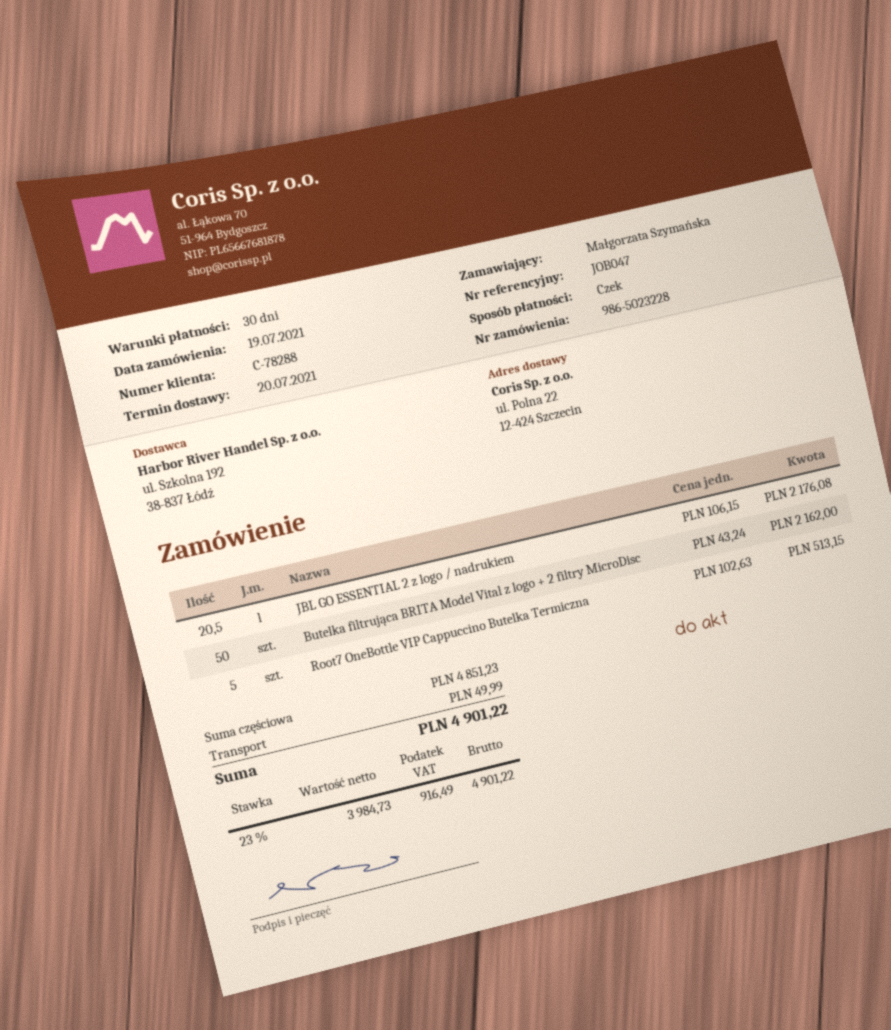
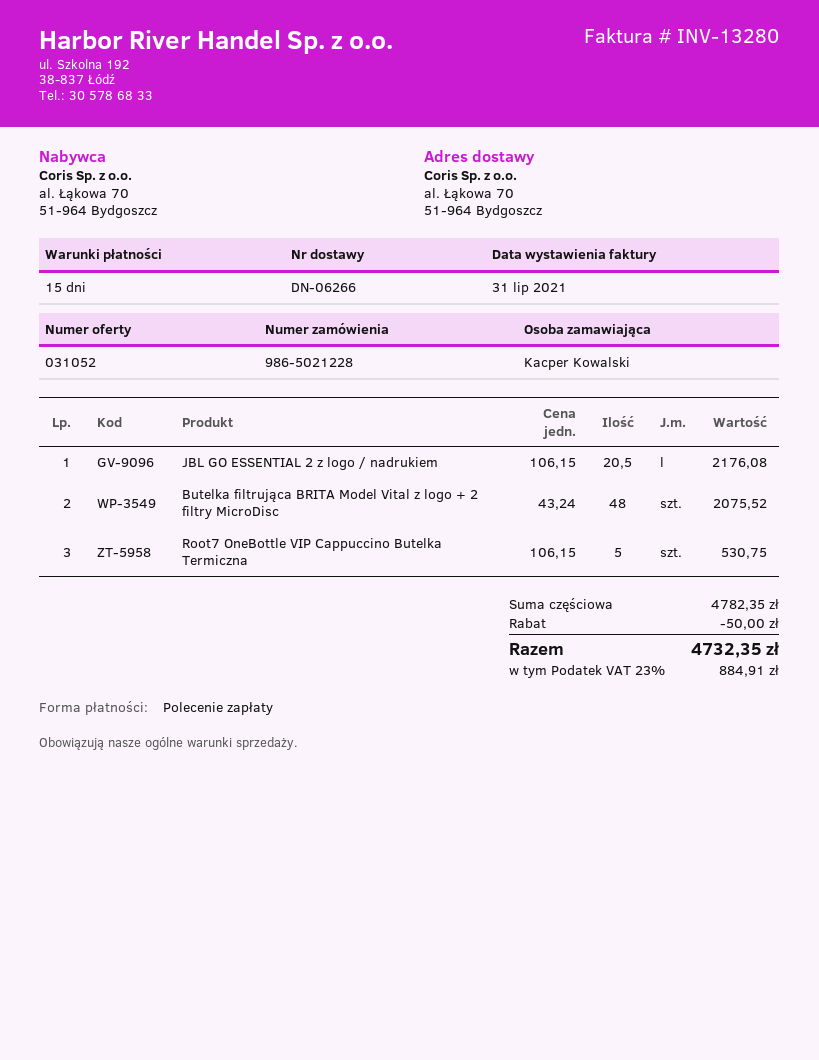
order number: 986-5023228 -> 986-5021228
payment terms: 30 days -> 15 days
ordered by: Małgorzata Szymańska -> Kacper Kowalski
payment method: cheque -> direct debit
ship to: ul. Polna 22, 12-424 Szczecin -> al. Łąkowa 70, 51-964 Bydgoszcz
Butelka filtrująca BRITA Model Vital z logo + 2 filtry MicroDisc: 50 x 43.24 = 2162.00 -> 48 x 43.24 = 2075.52
Root7 OneBottle VIP Cappuccino Butelka Termiczna: 5 x 102.63 = 513.15 -> 5 x 106.15 = 530.75
subtotal: 4851.23 -> 4782.35
discount: none -> 50.00
shipping: 49.99 -> none
tax: 23% = 916.49 -> 23% = 884.91
total: 4901.22 -> 4732.35

